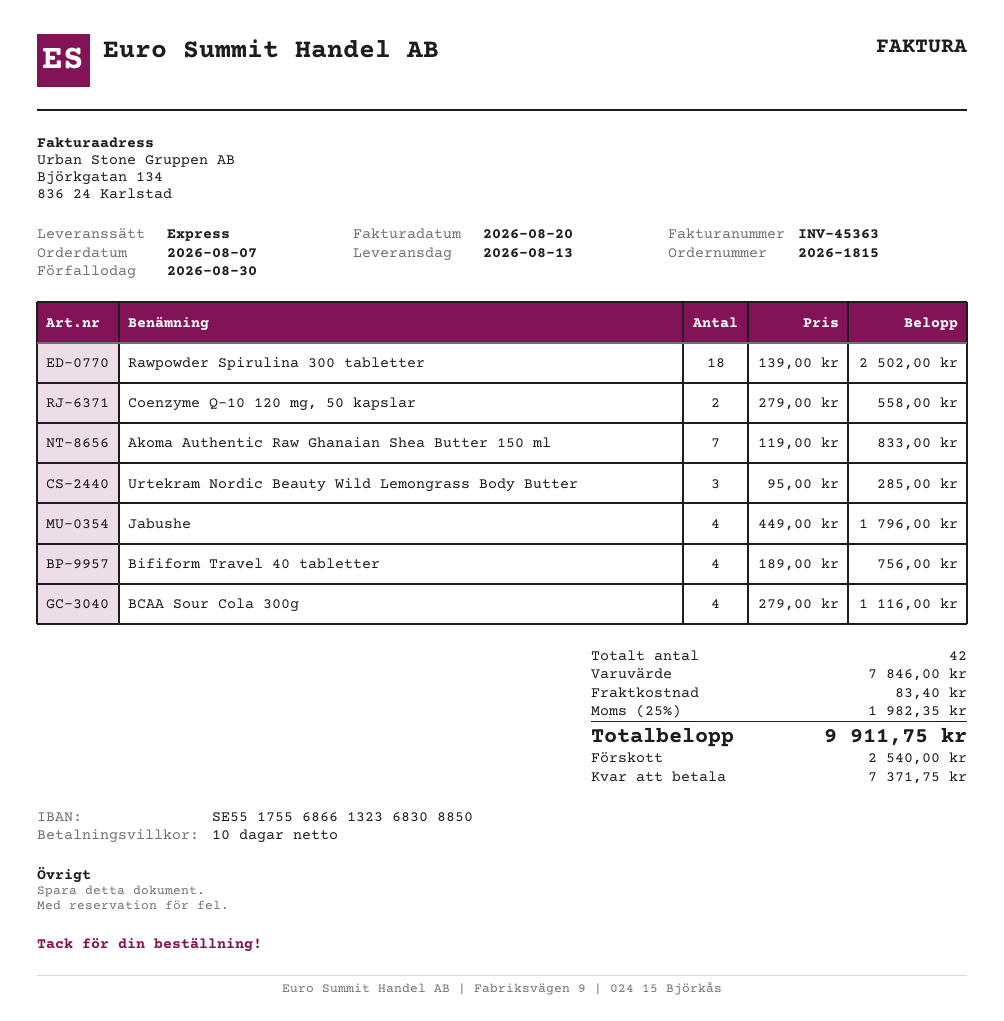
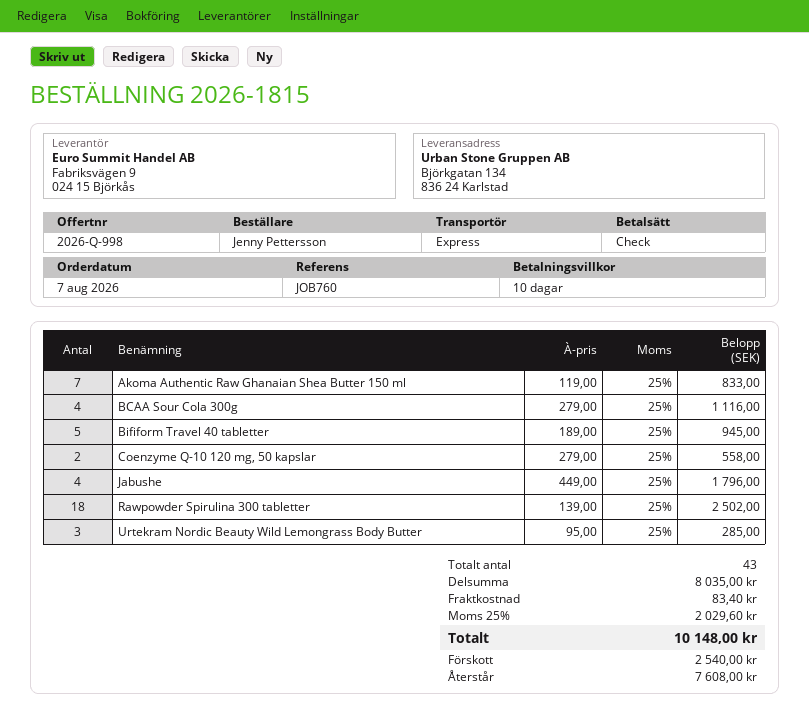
Bifiform Travel 40 tabletter: 4 x 189.00 = 756.00 -> 5 x 189.00 = 945.00
total quantity: 42 -> 43
subtotal: 7846.00 -> 8035.00
tax: 25% = 1982.35 -> 25% = 2029.60
total: 9911.75 -> 10148.00
balance: 7371.75 -> 7608.00

